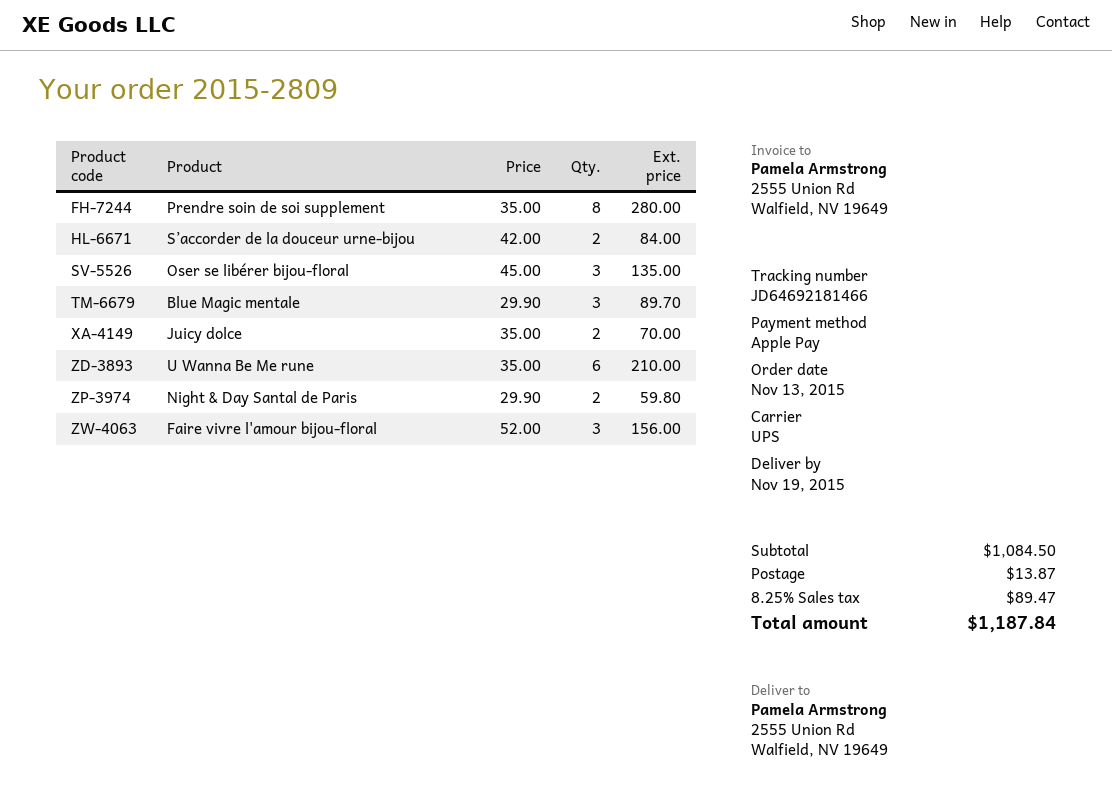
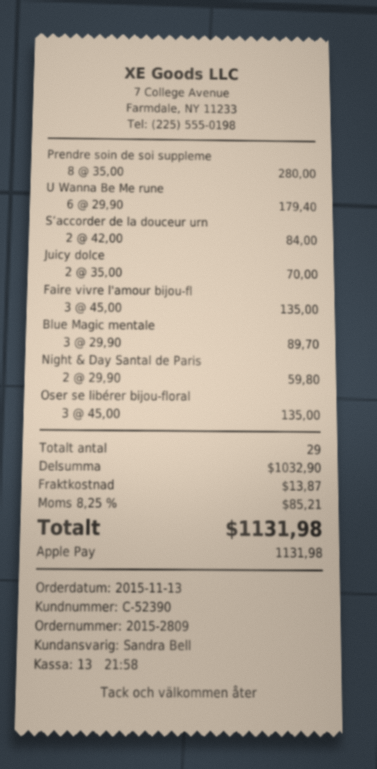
U Wanna Be Me rune: 6 x 35.00 = 210.00 -> 6 x 29.90 = 179.40
Faire vivre l'amour bijou-floral: 3 x 52.00 = 156.00 -> 3 x 45.00 = 135.00
subtotal: 1084.50 -> 1032.90
tax: 8.25% = 89.47 -> 8.25% = 85.21
total: 1187.84 -> 1131.98

